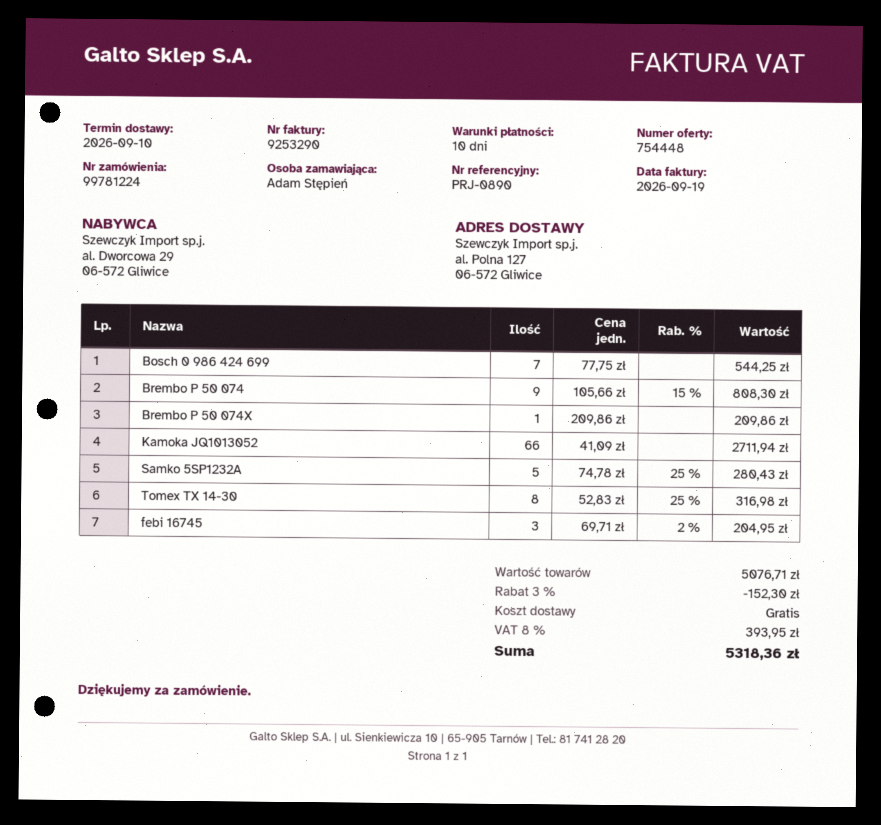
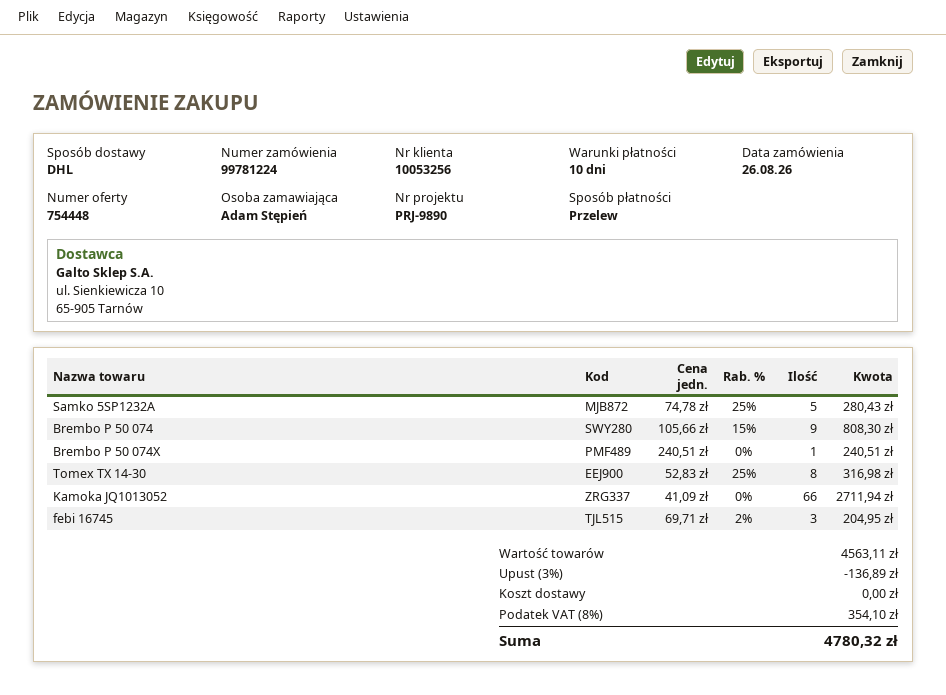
reference: PRJ-0890 -> PRJ-9890
Bosch 0 986 424 699: 7 x 77.75 = 544.25 -> none
Brembo P 50 074X: 1 x 209.86 = 209.86 -> 1 x 240.51 = 240.51
subtotal: 5076.71 -> 4563.11
discount: 3% = 152.30 -> 3% = 136.89
tax: 8% = 393.95 -> 8% = 354.10
total: 5318.36 -> 4780.32

